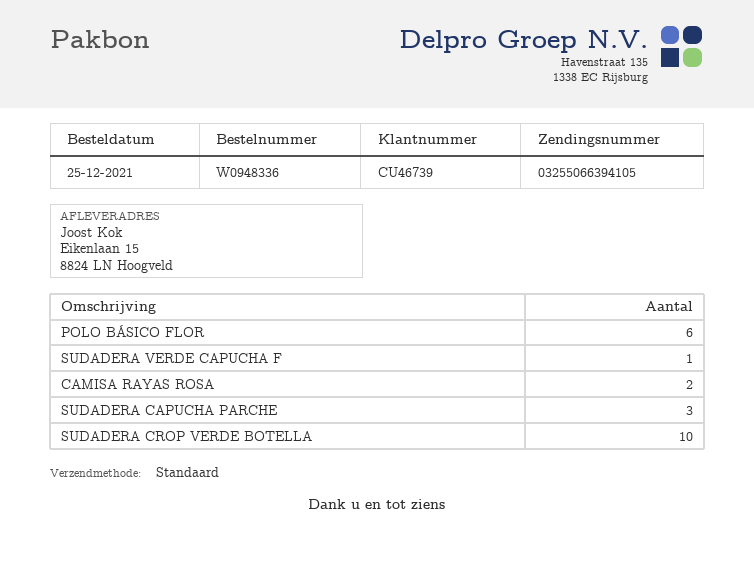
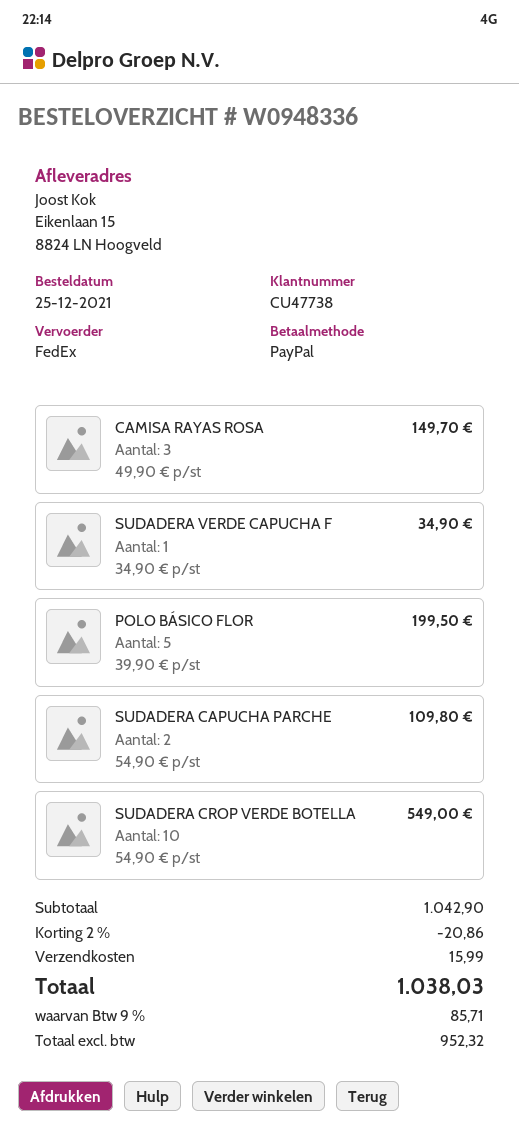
customer number: CU46739 -> CU47738
shipping method: standard -> FedEx
POLO BÁSICO FLOR: 6 -> 5
CAMISA RAYAS ROSA: 2 -> 3
SUDADERA CAPUCHA PARCHE: 3 -> 2

